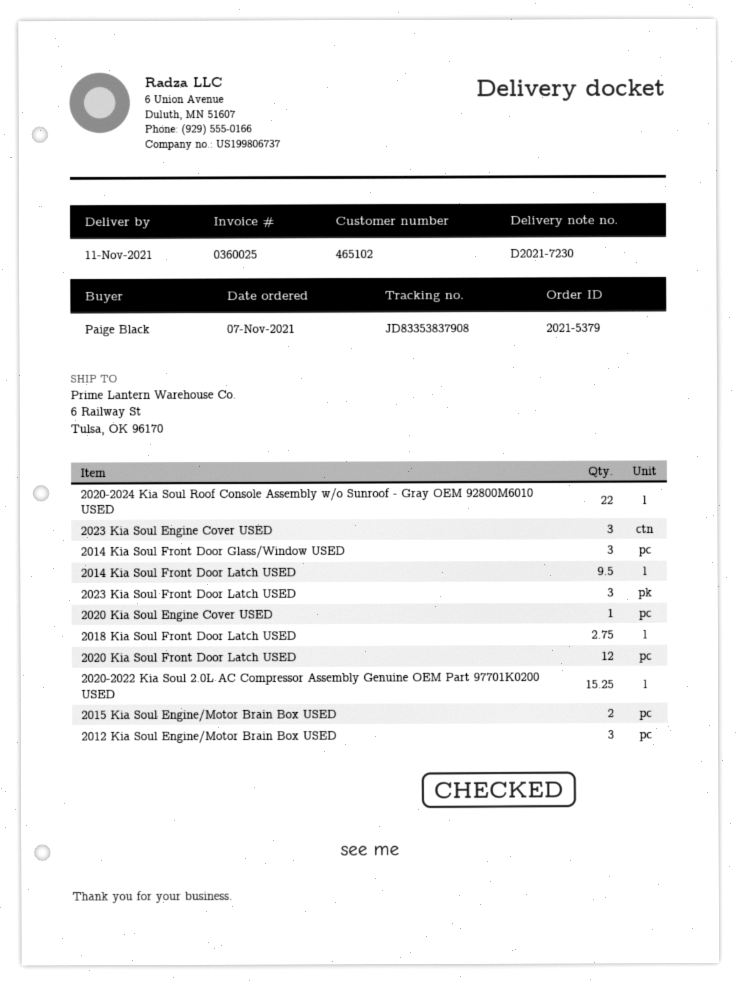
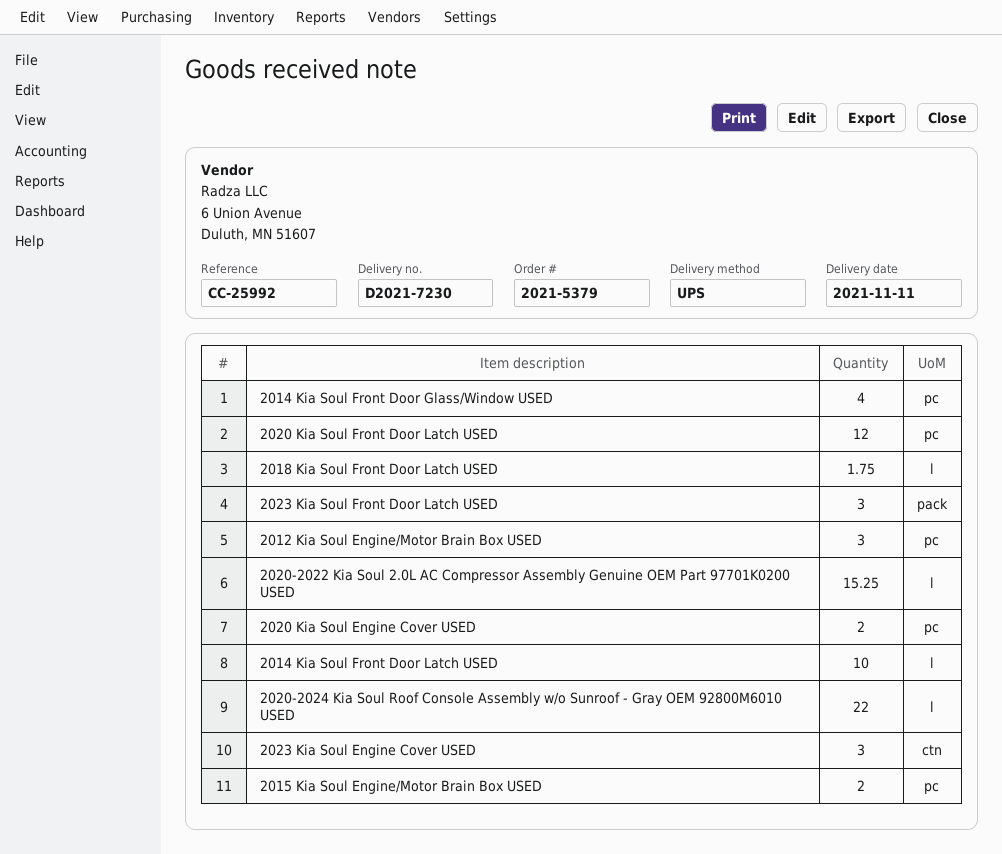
2014 Kia Soul Front Door Glass/Window USED: 3 -> 4
2014 Kia Soul Front Door Latch USED: 9.5 -> 10
2020 Kia Soul Engine Cover USED: 1 -> 2
2018 Kia Soul Front Door Latch USED: 2.75 -> 1.75

